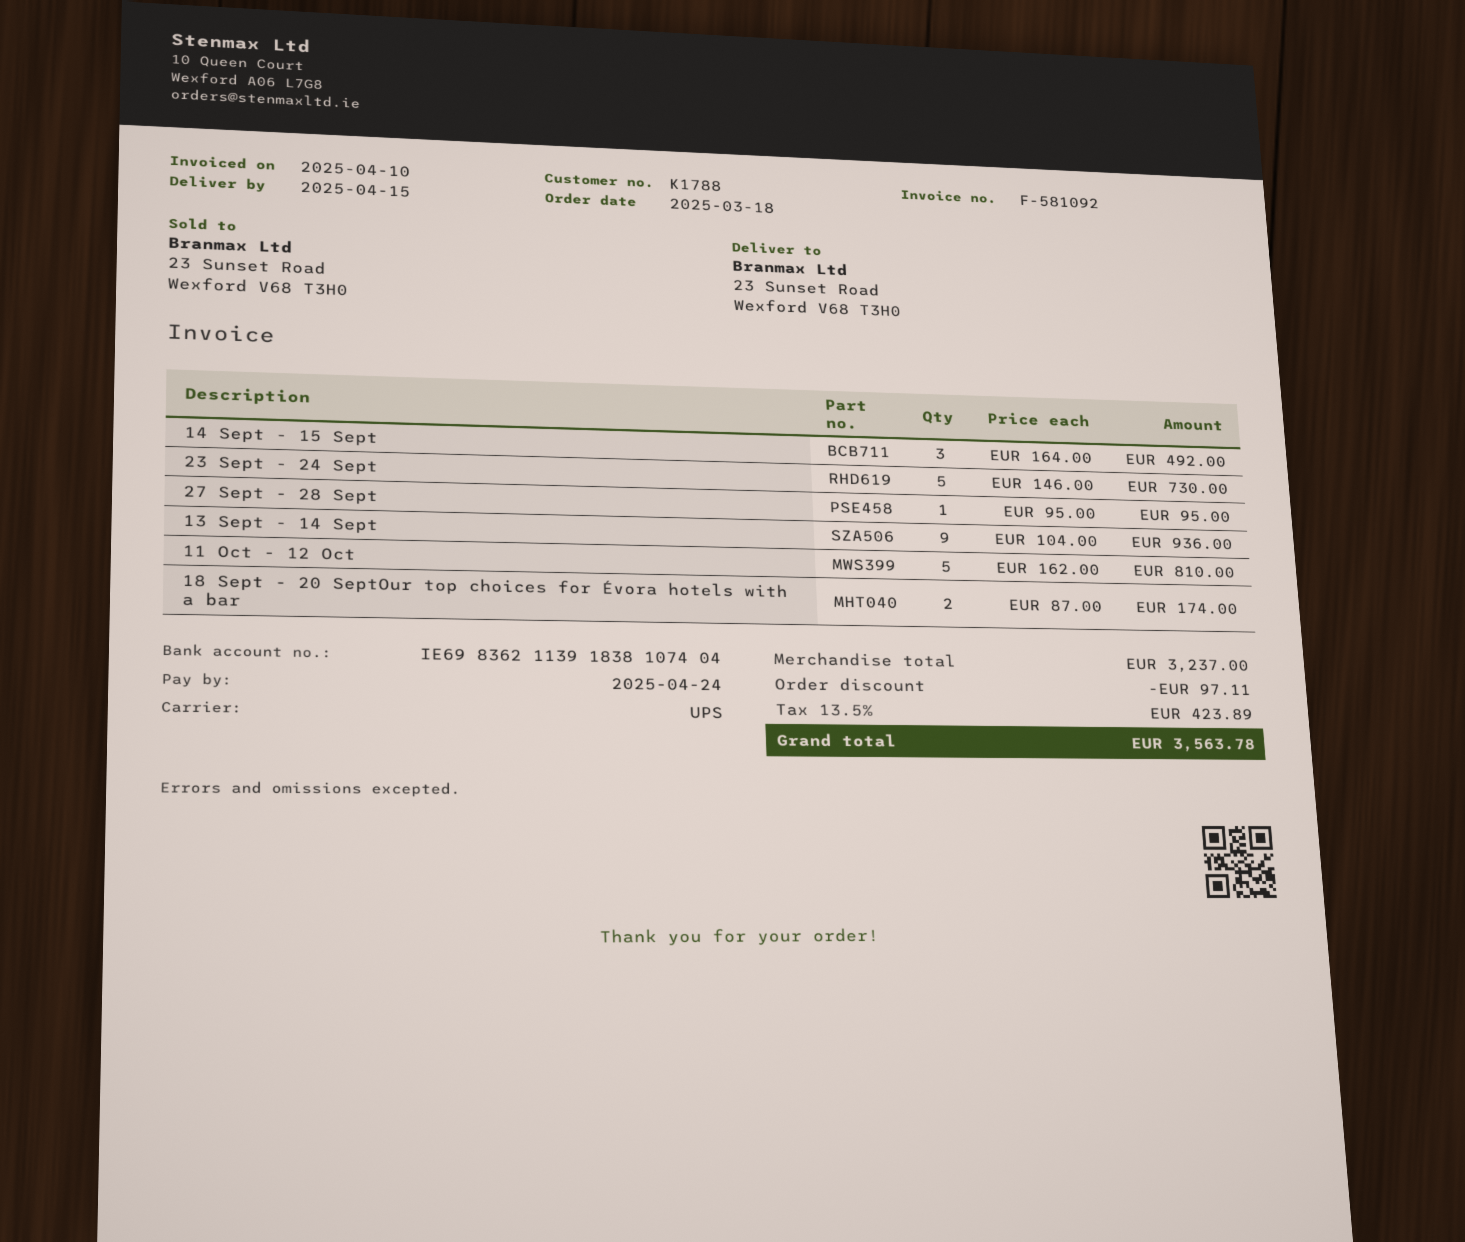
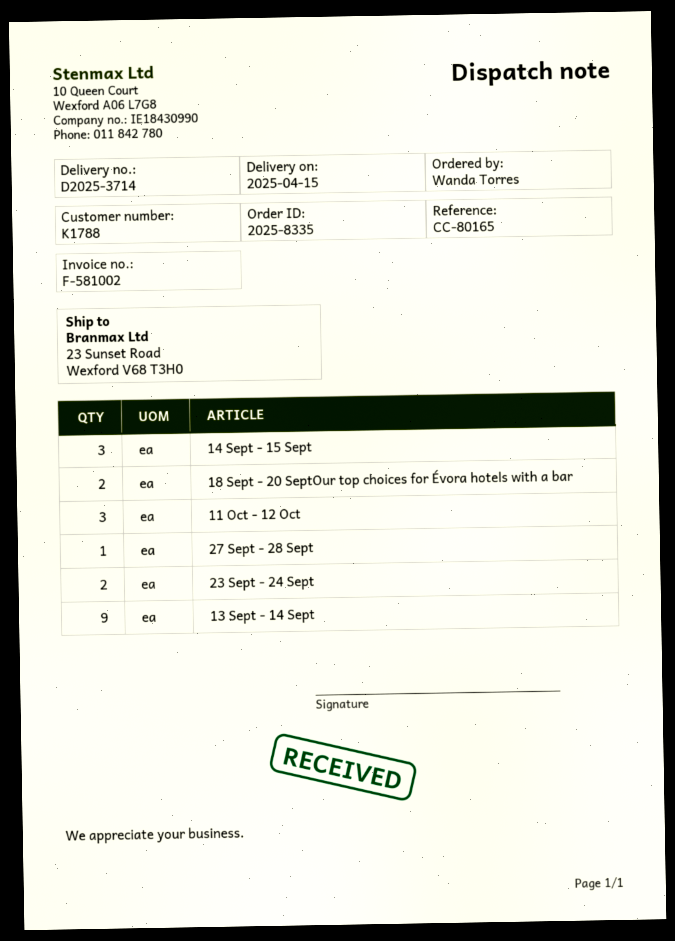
invoice number: F-581092 -> F-581002
23 Sept - 24 Sept: 5 -> 2
11 Oct - 12 Oct: 5 -> 3

